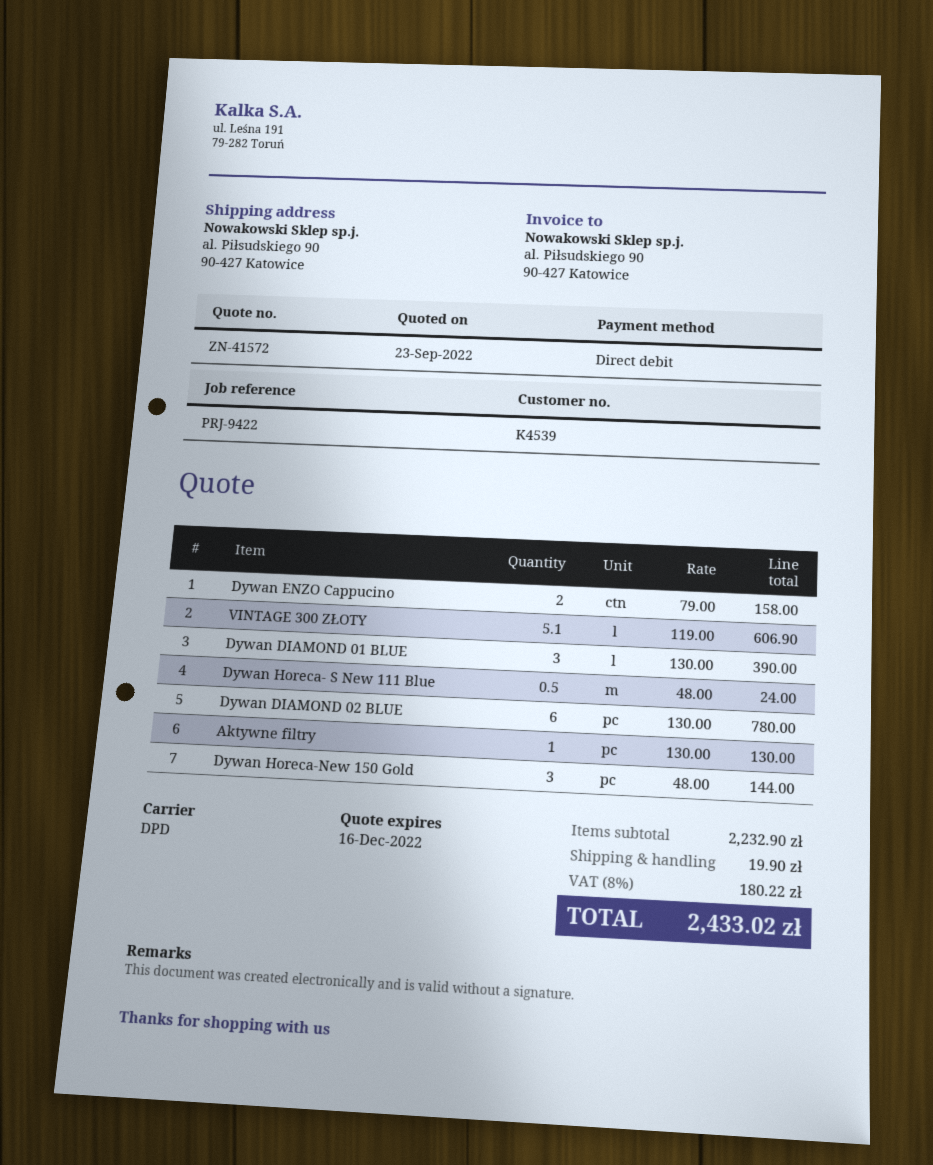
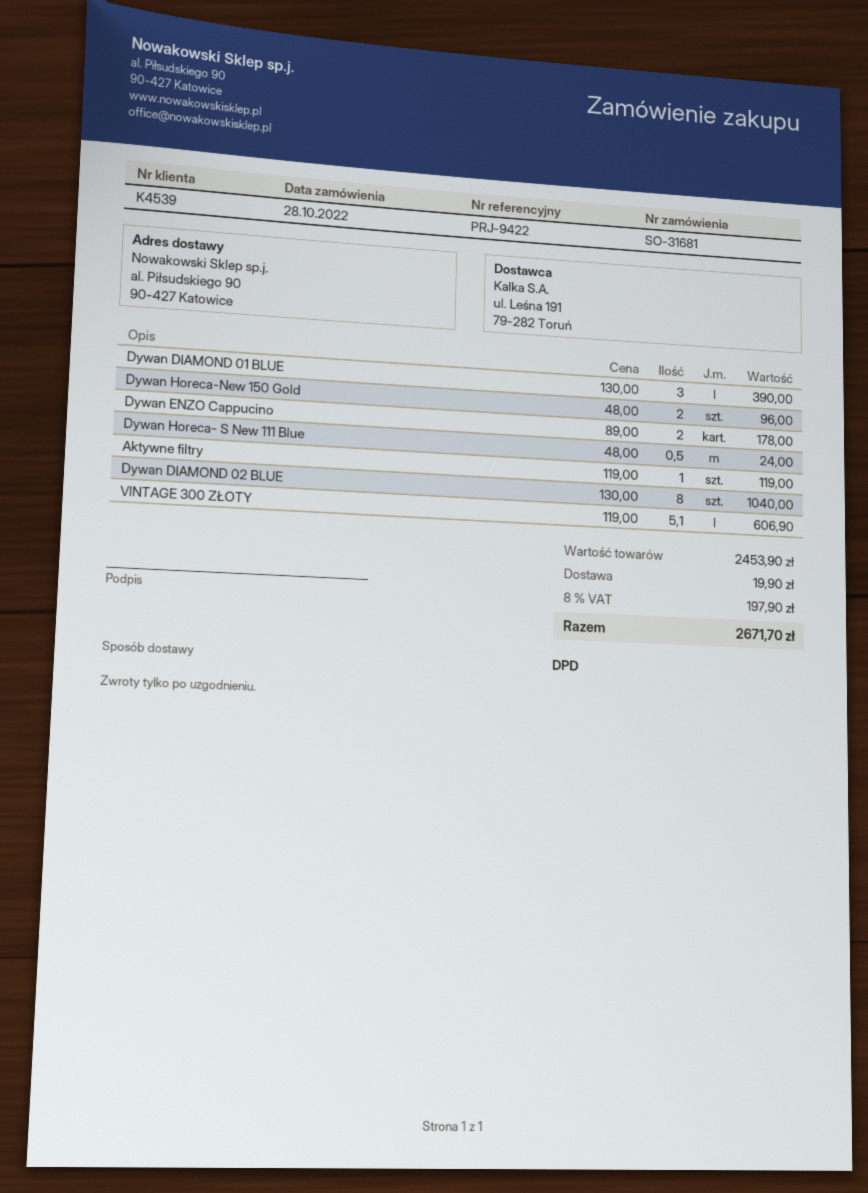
Dywan ENZO Cappucino: 2 x 79.00 = 158.00 -> 2 x 89.00 = 178.00
Dywan DIAMOND 02 BLUE: 6 x 130.00 = 780.00 -> 8 x 130.00 = 1040.00
Aktywne filtry: 1 x 130.00 = 130.00 -> 1 x 119.00 = 119.00
Dywan Horeca-New 150 Gold: 3 x 48.00 = 144.00 -> 2 x 48.00 = 96.00
subtotal: 2232.90 -> 2453.90
tax: 8% = 180.22 -> 8% = 197.90
total: 2433.02 -> 2671.70

